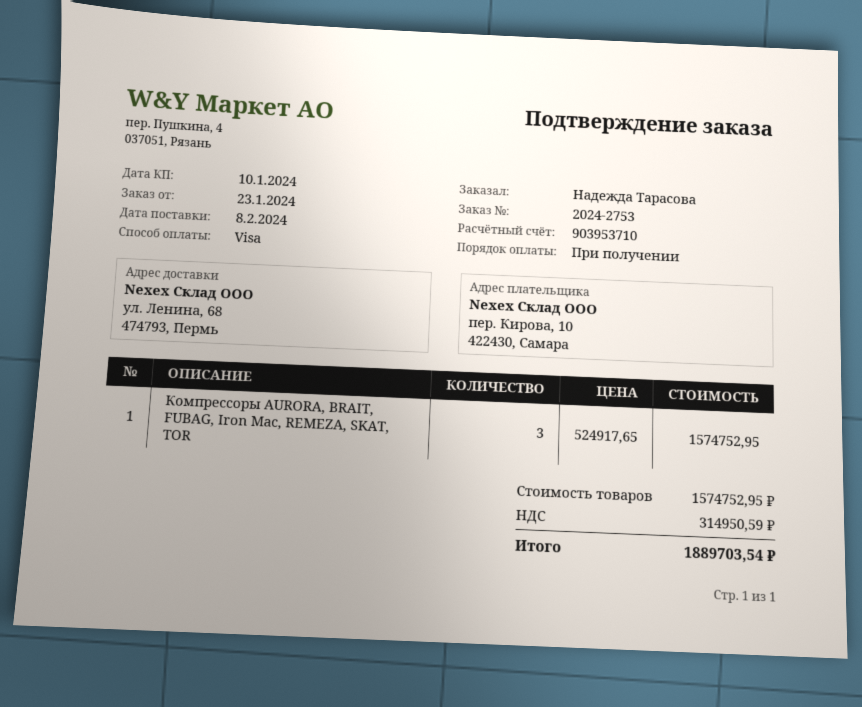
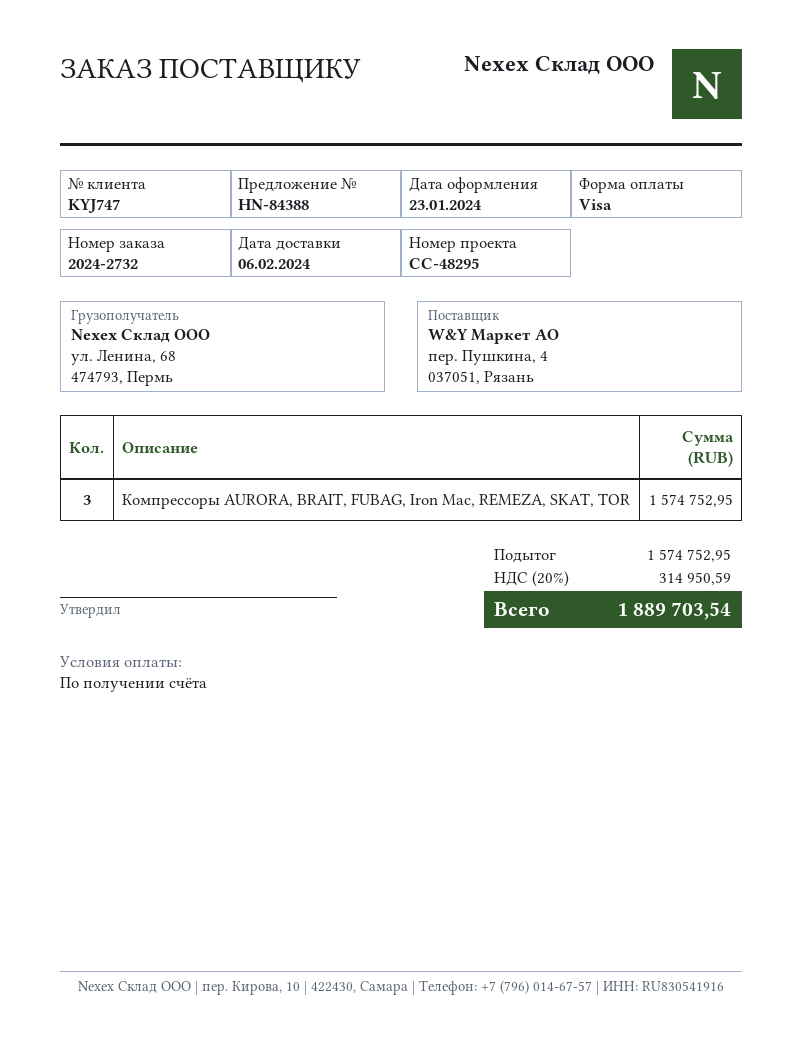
order number: 2024-2753 -> 2024-2732
delivery date: 2024-02-08 -> 2024-02-06

